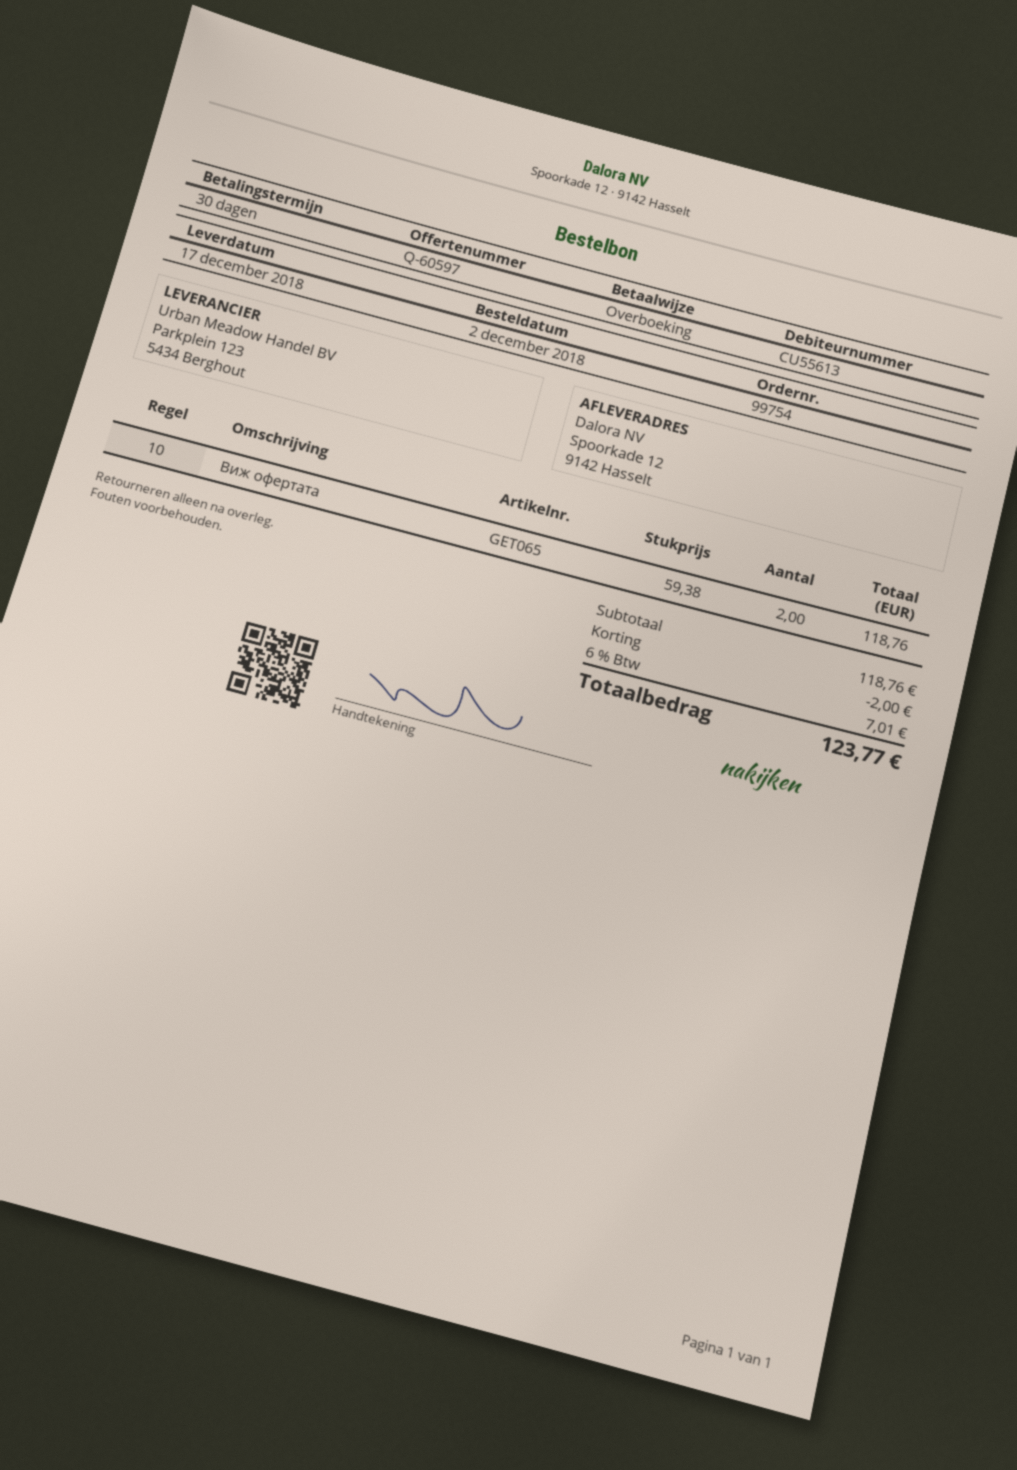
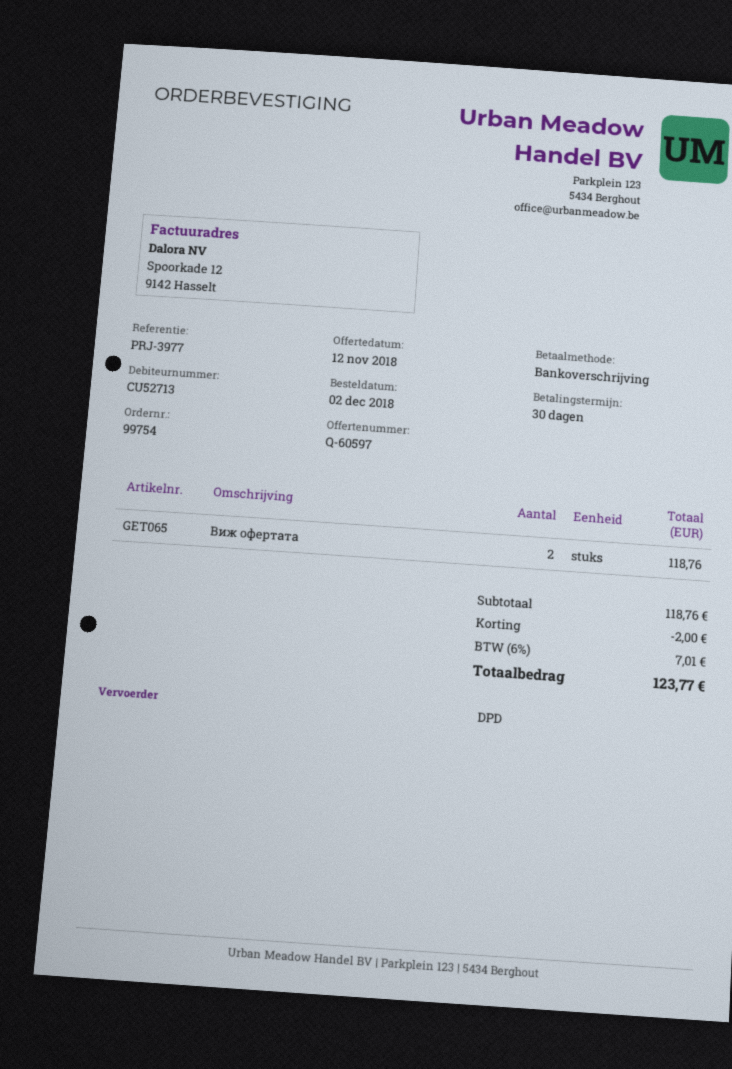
customer number: CU55613 -> CU52713

